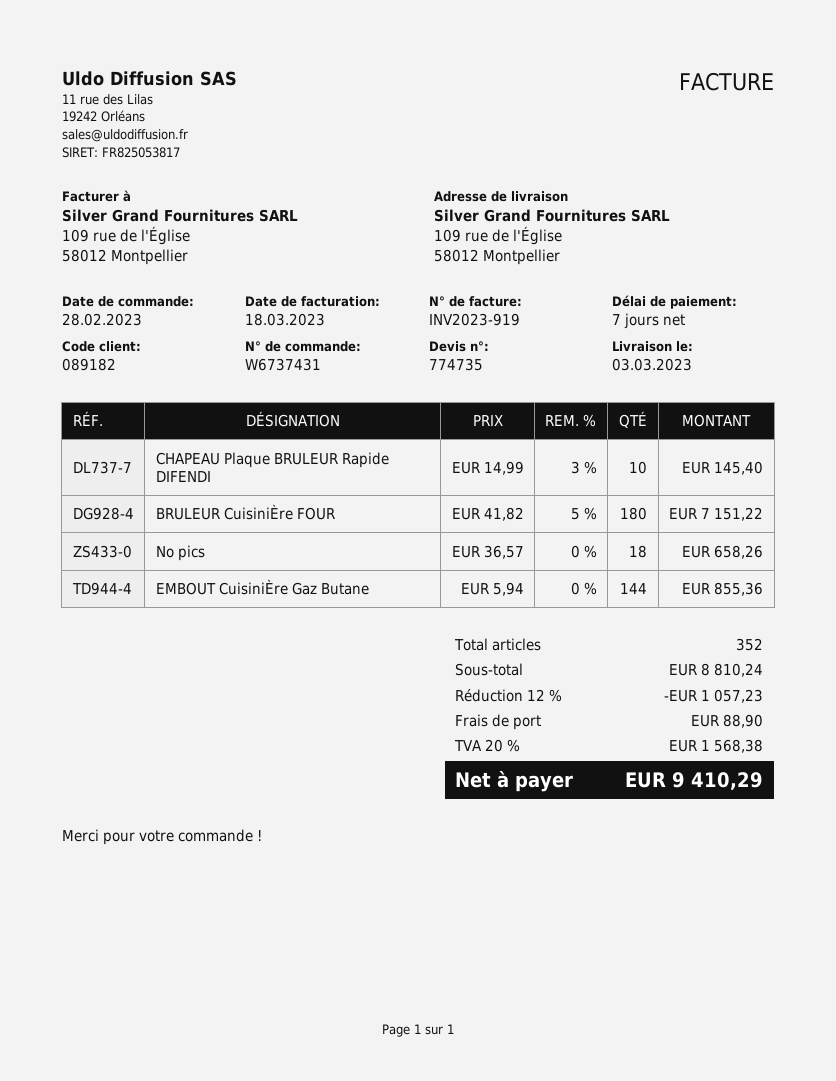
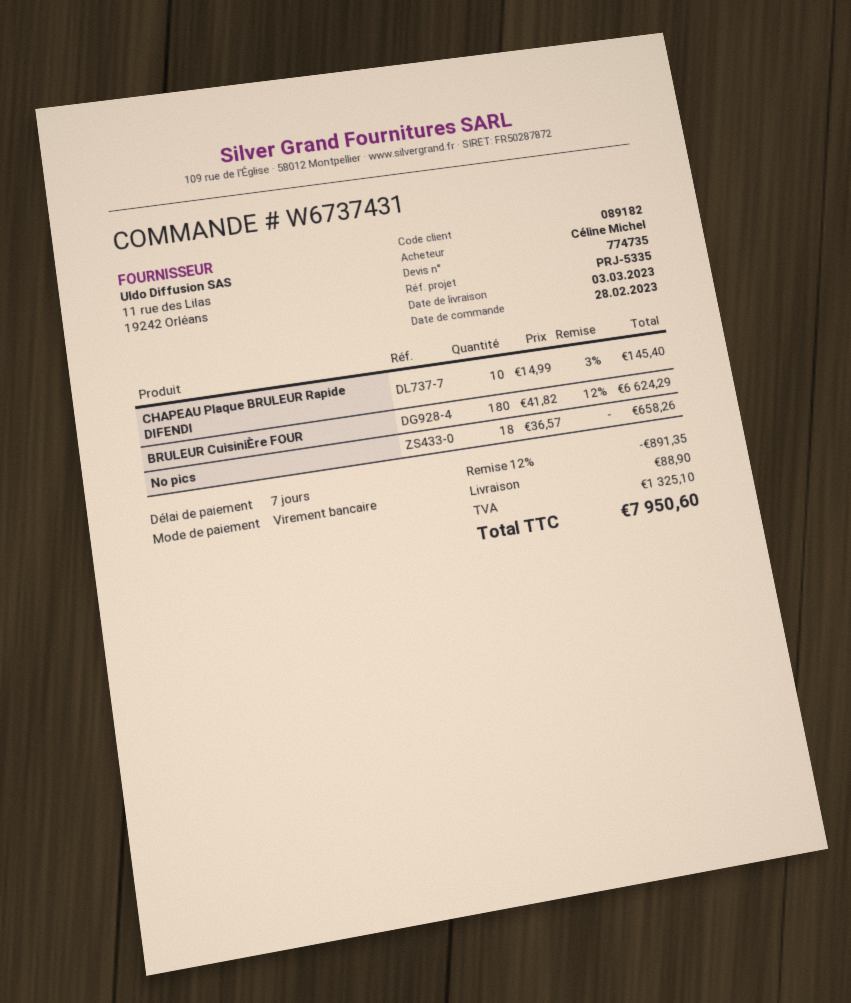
BRULEUR CuisiniÈre FOUR: 180 x 41.82 - 5% = 7151.22 -> 180 x 41.82 - 12% = 6624.29
EMBOUT CuisiniÈre Gaz Butane: 144 x 5.94 = 855.36 -> none
discount: 12% = 1057.23 -> 12% = 891.35
tax: 1568.38 -> 1325.10
total: 9410.29 -> 7950.60

